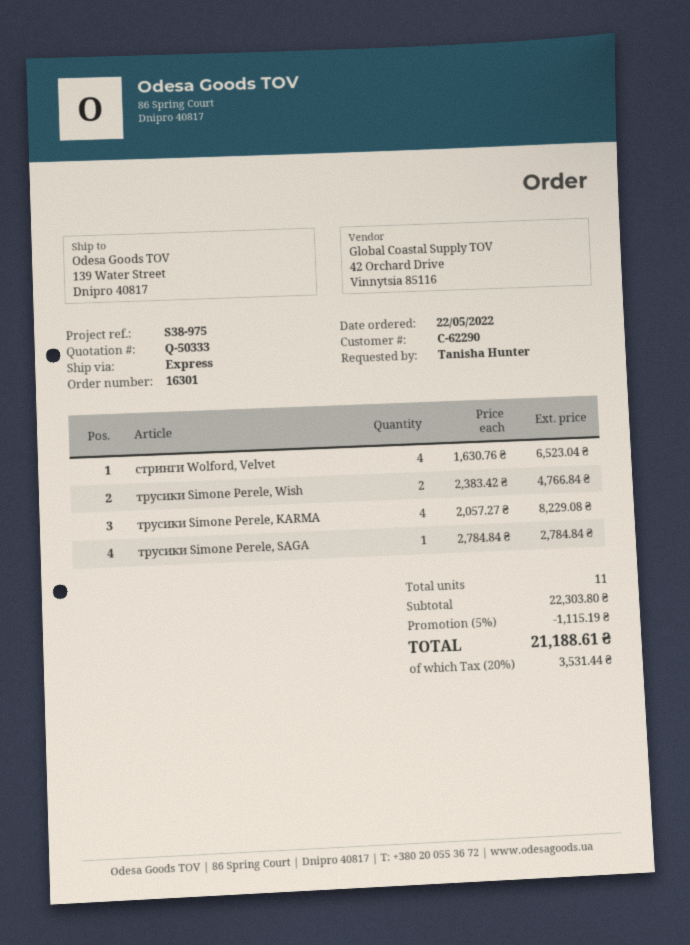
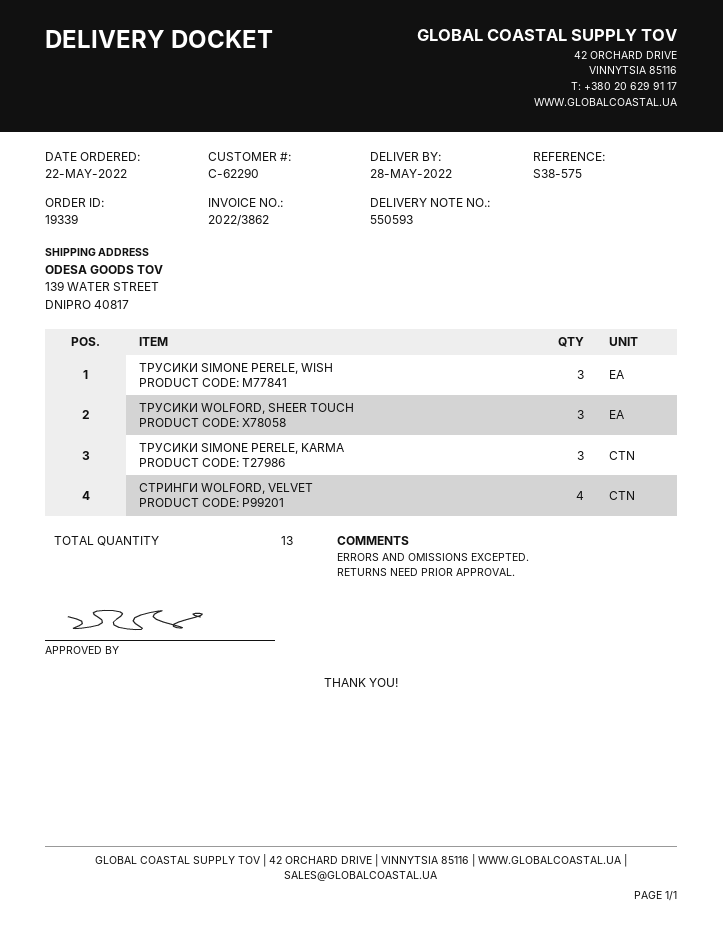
order number: 16301 -> 19339
reference: S38-975 -> S38-575
трусики Simone Perele, Wish: 2 -> 3
трусики Simone Perele, KARMA: 4 -> 3
трусики Simone Perele, SAGA: 1 -> none
ТРУСИКИ WOLFORD, SHEER TOUCH: none -> 3
total quantity: 11 -> 13

